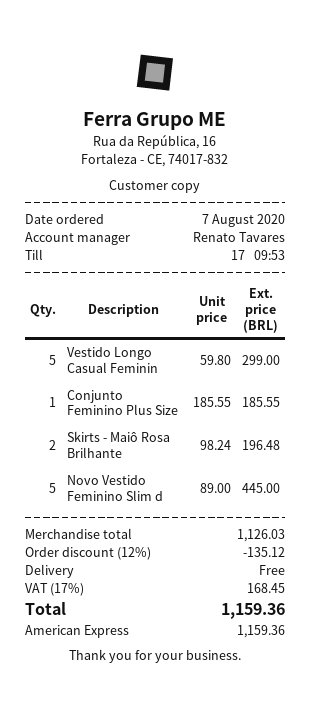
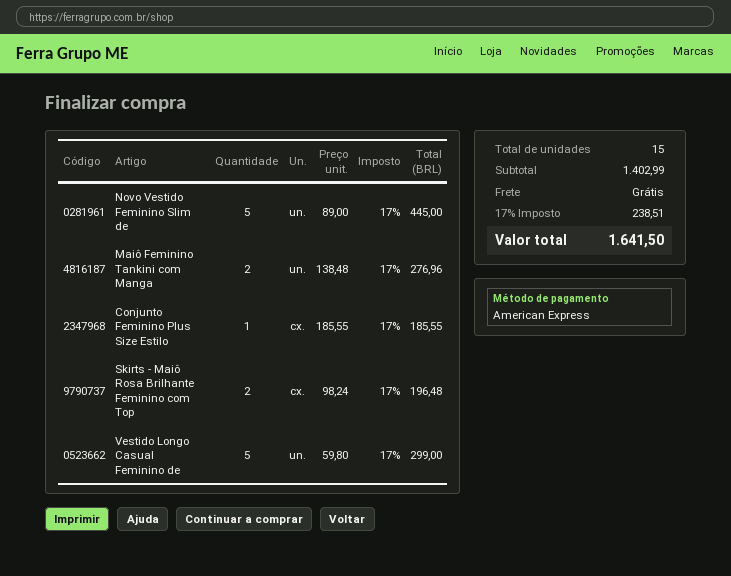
Maiô Feminino Tankini com Manga: none -> 2 x 138.48 = 276.96
subtotal: 1126.03 -> 1402.99
discount: 12% = 135.12 -> none
tax: 17% = 168.45 -> 17% = 238.51
total: 1159.36 -> 1641.50

